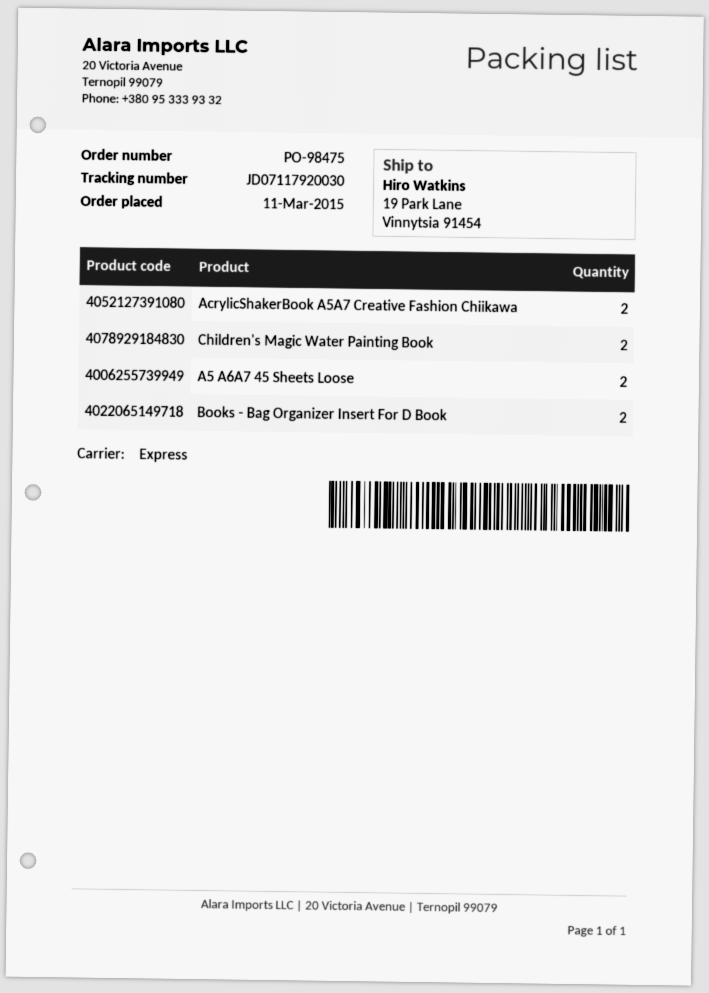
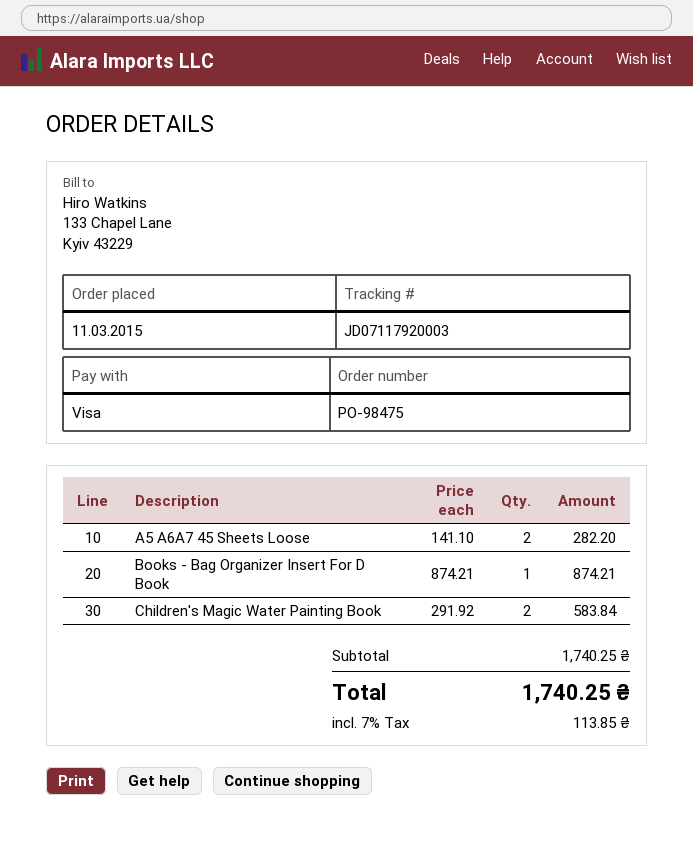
tracking number: JD07117920030 -> JD07117920003
AcrylicShakerBook A5A7 Creative Fashion Chiikawa: 2 -> none
Books - Bag Organizer Insert For D Book: 2 -> 1

